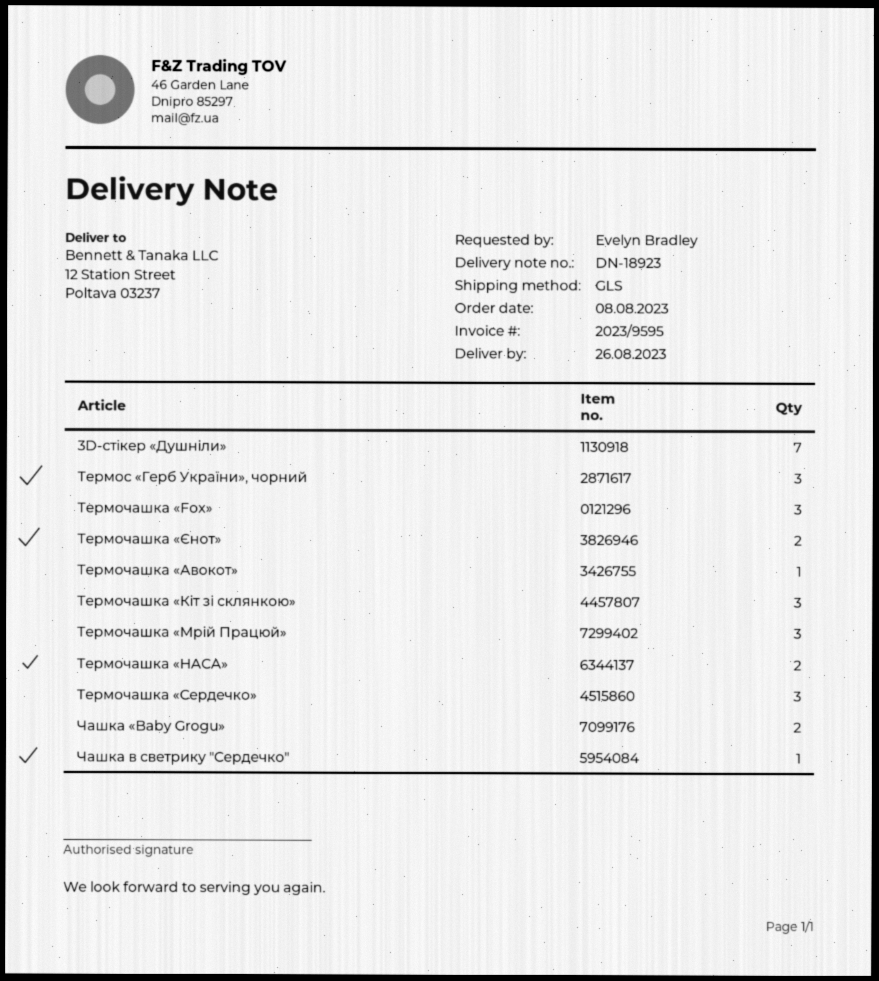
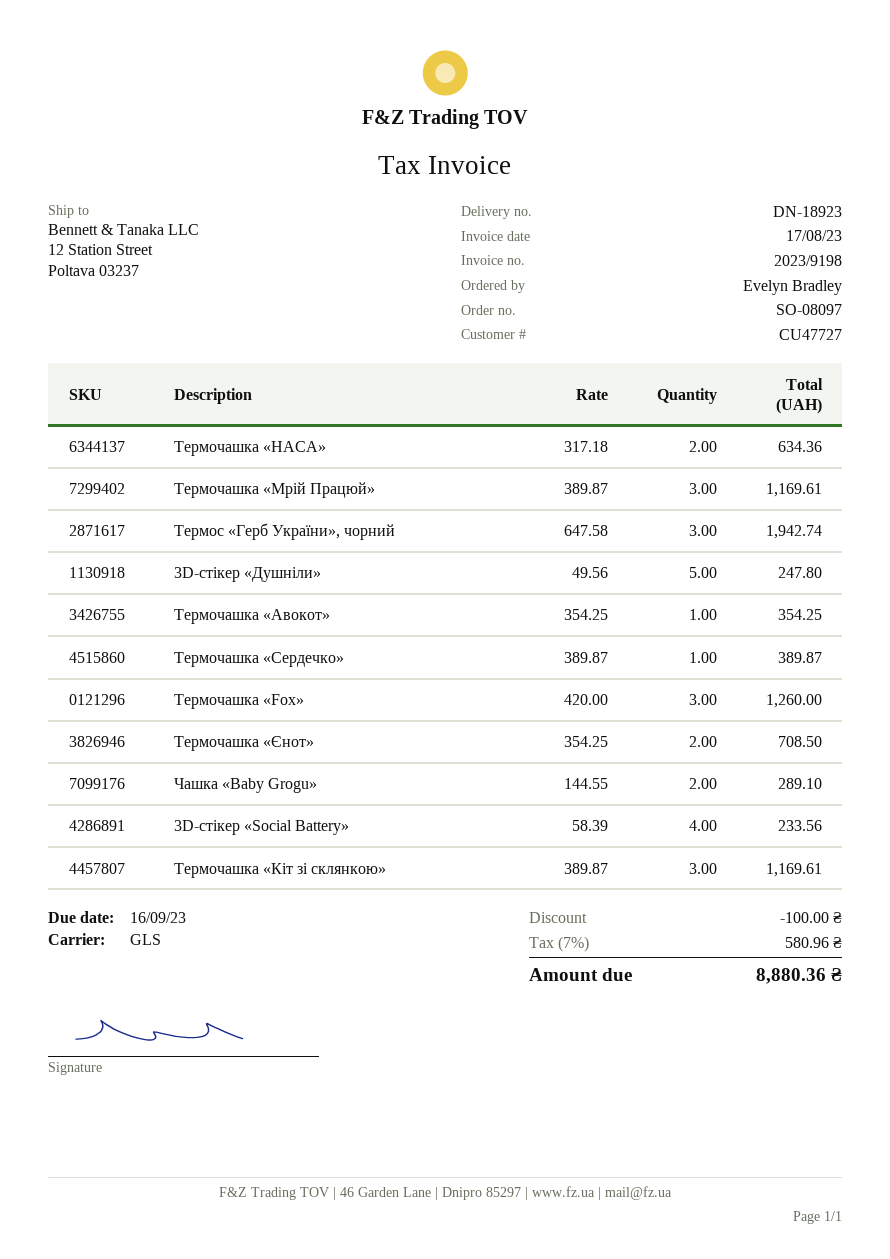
invoice number: 2023/9595 -> 2023/9198
3D-стікер «Душніли»: 7 -> 5
Термочашка «Сердечко»: 3 -> 1
Чашка в светрику "Сердечко": 1 -> none
3D-стікер «Social Battery»: none -> 4

